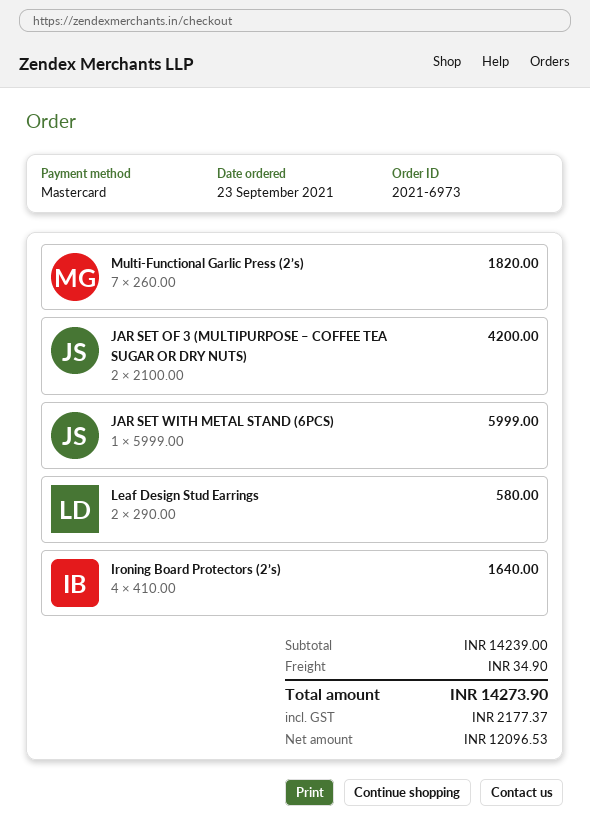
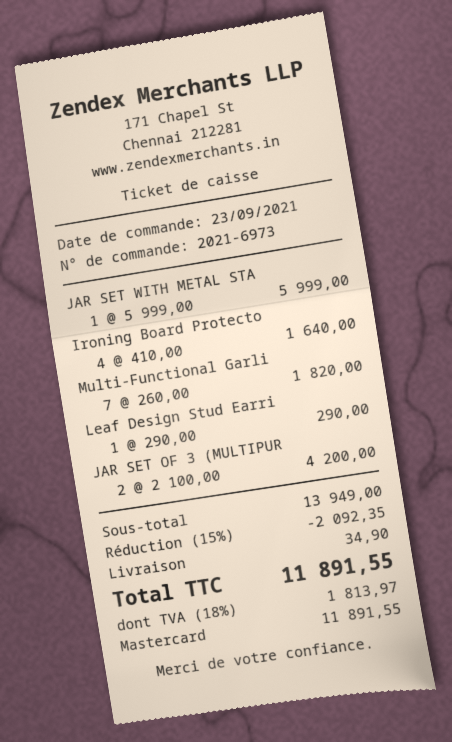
Leaf Design Stud Earrings: 2 x 290.00 = 580.00 -> 1 x 290.00 = 290.00
subtotal: 14239.00 -> 13949.00
discount: none -> 15% = 2092.35
tax: 2177.37 -> 1813.97
total: 14273.90 -> 11891.55

